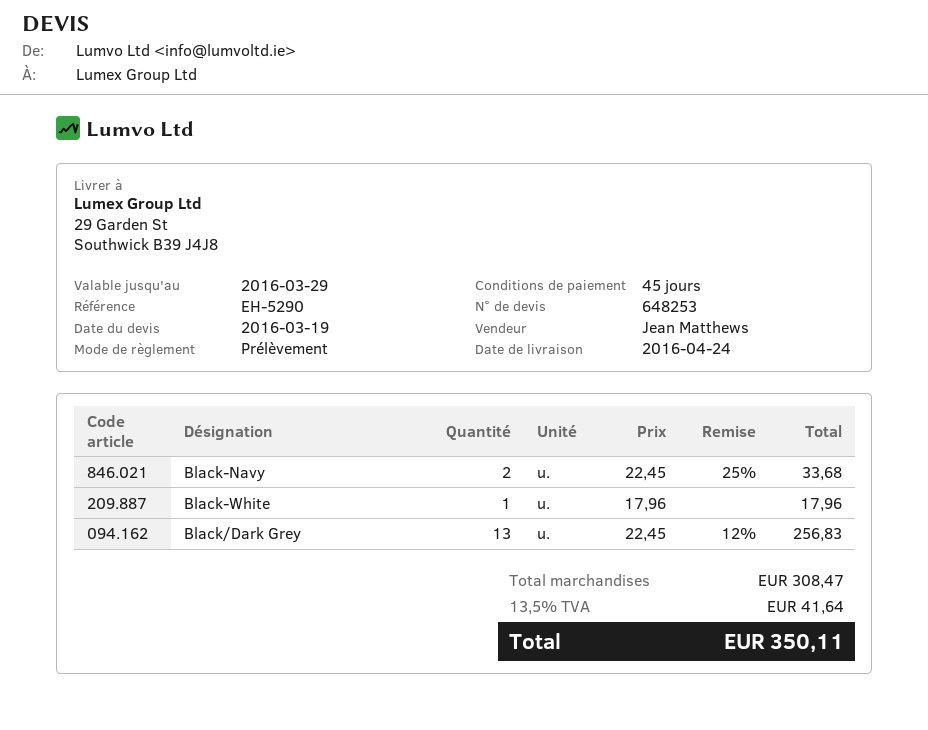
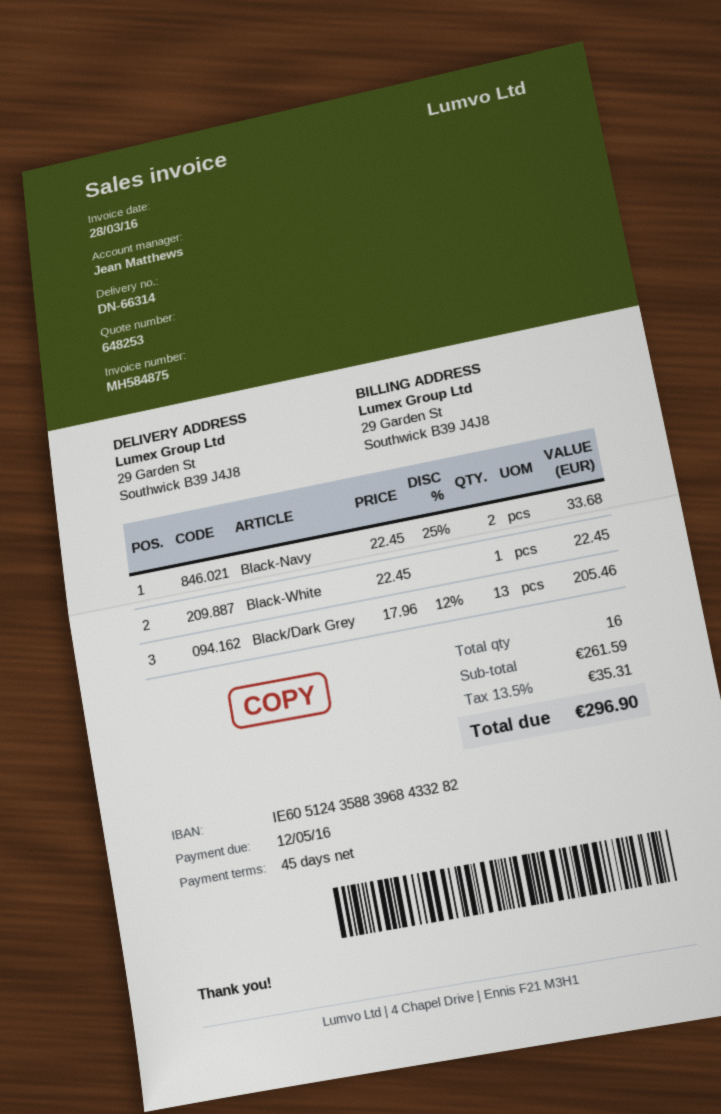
Black-White: 1 x 17.96 = 17.96 -> 1 x 22.45 = 22.45
Black/Dark Grey: 13 x 22.45 - 12% = 256.83 -> 13 x 17.96 - 12% = 205.46
subtotal: 308.47 -> 261.59
tax: 13.5% = 41.64 -> 13.5% = 35.31
total: 350.11 -> 296.90

